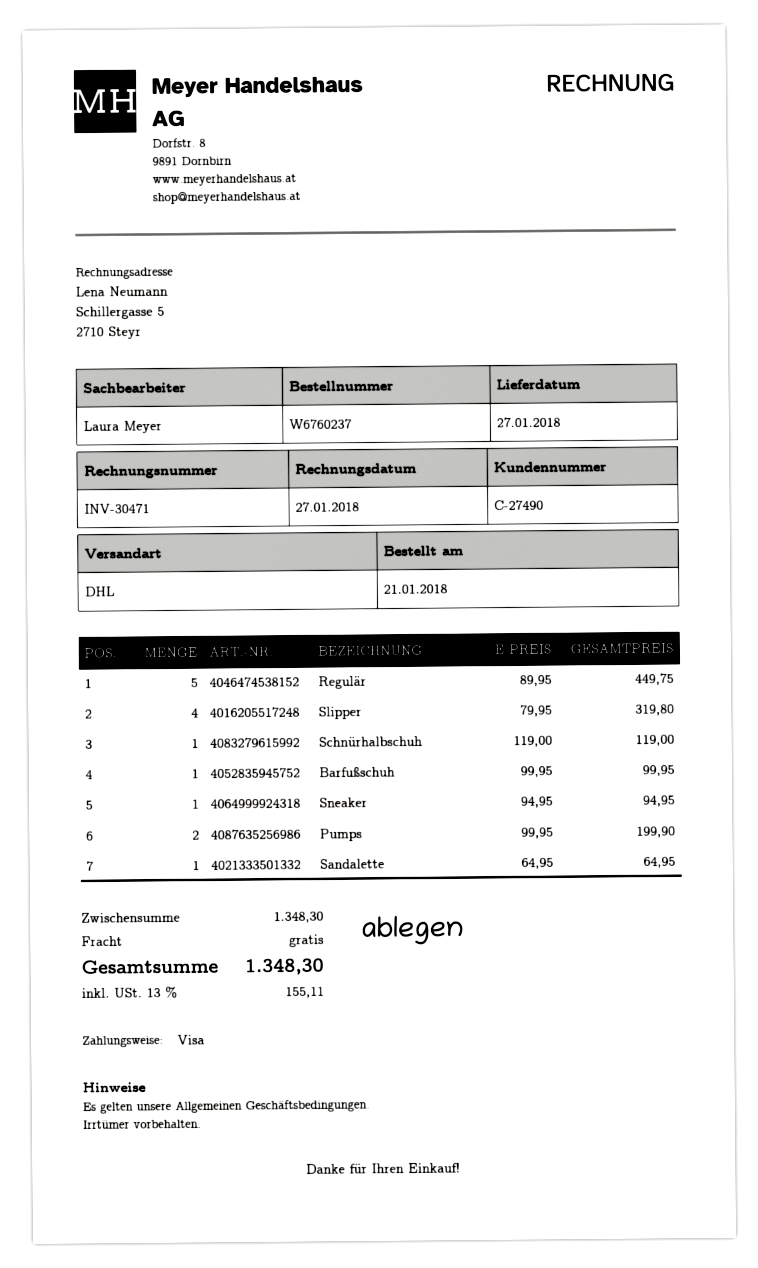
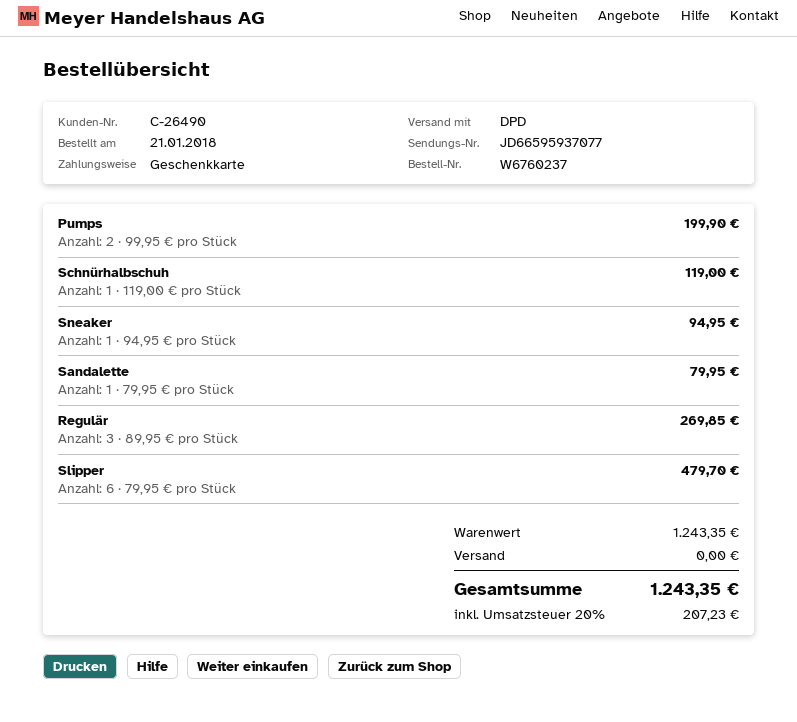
customer number: C-27490 -> C-26490
payment method: Visa -> gift card
shipping method: DHL -> DPD
Regulär: 5 x 89.95 = 449.75 -> 3 x 89.95 = 269.85
Slipper: 4 x 79.95 = 319.80 -> 6 x 79.95 = 479.70
Barfußschuh: 1 x 99.95 = 99.95 -> none
Sandalette: 1 x 64.95 = 64.95 -> 1 x 79.95 = 79.95
subtotal: 1348.30 -> 1243.35
tax: 13% = 155.11 -> 20% = 207.23
total: 1348.30 -> 1243.35

